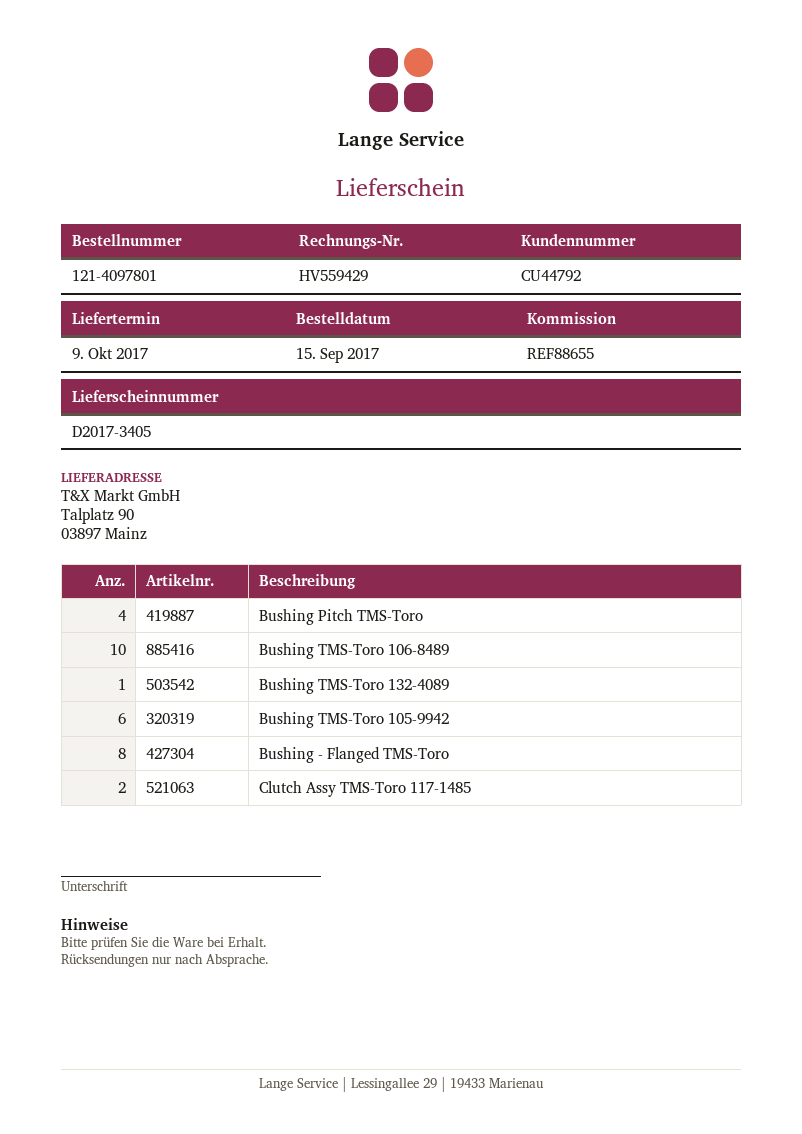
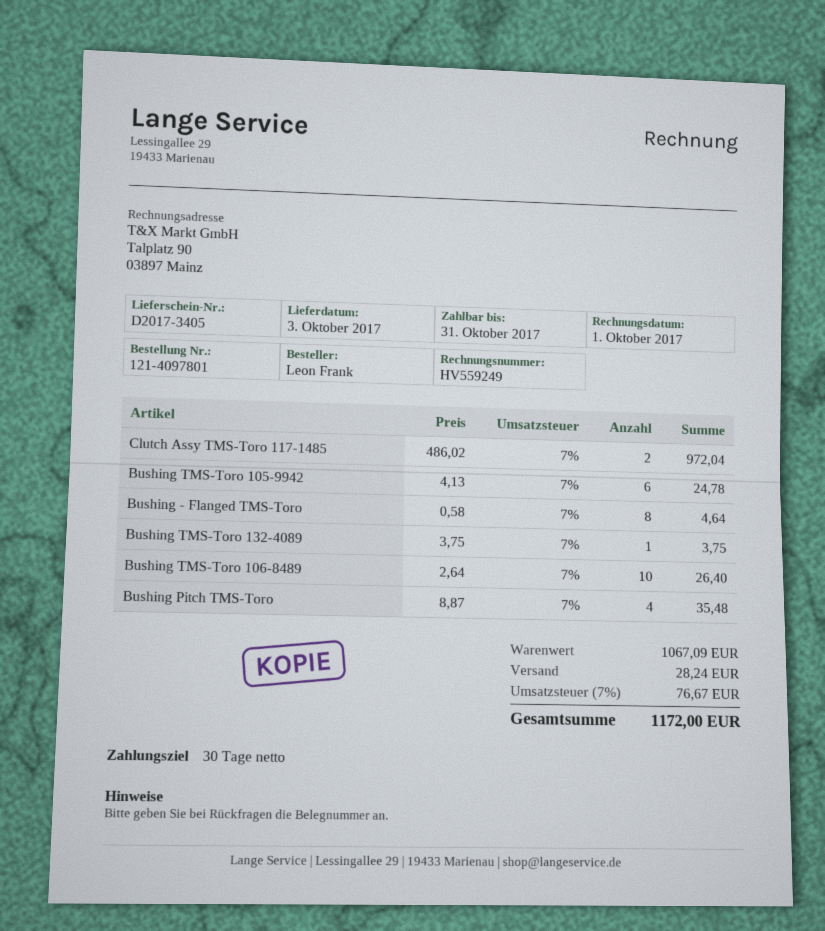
delivery date: 2017-10-09 -> 2017-10-03
invoice number: HV559429 -> HV559249

